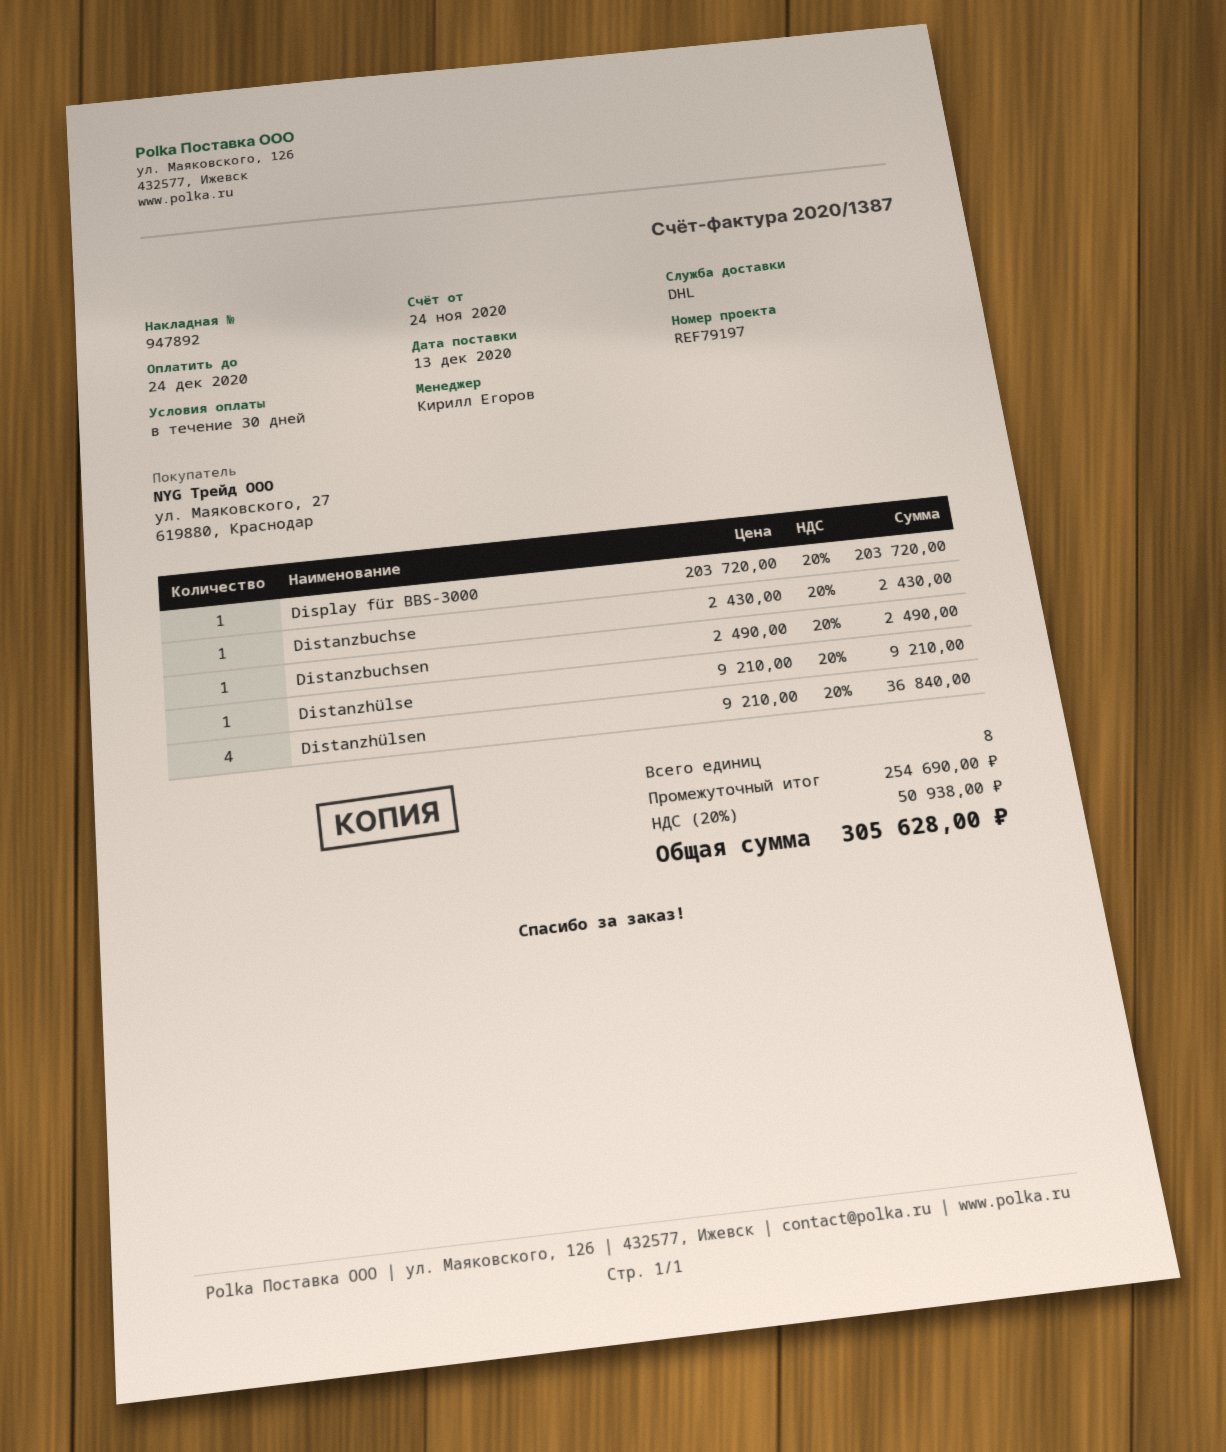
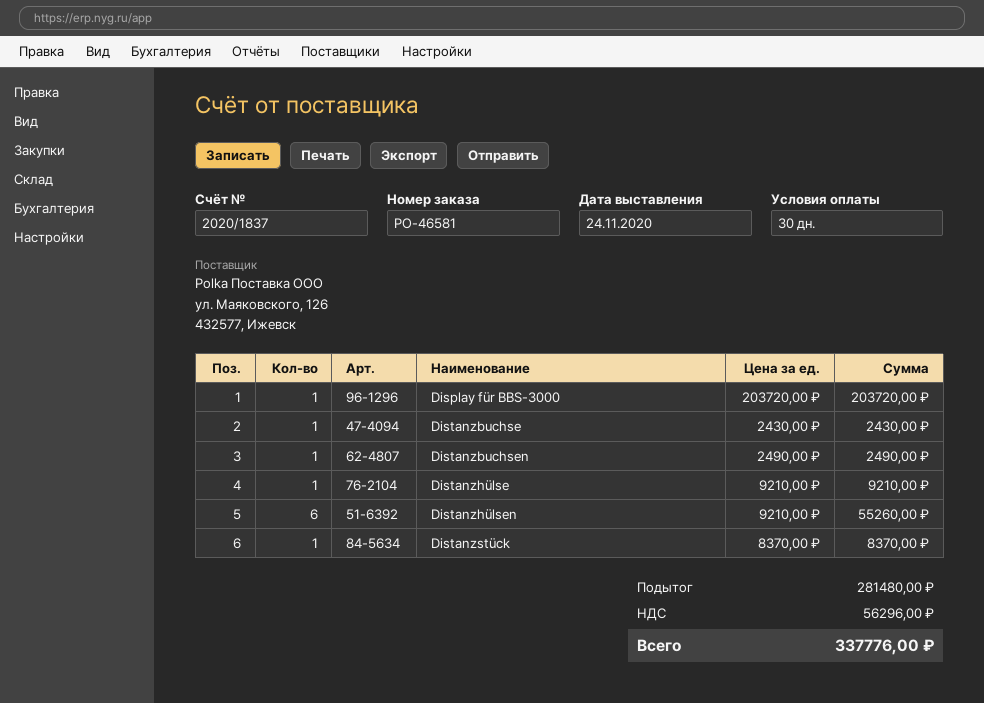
invoice number: 2020/1387 -> 2020/1837
Distanzhülsen: 4 x 9210.00 = 36840.00 -> 6 x 9210.00 = 55260.00
Distanzstück: none -> 1 x 8370.00 = 8370.00
subtotal: 254690.00 -> 281480.00
tax: 50938.00 -> 56296.00
total: 305628.00 -> 337776.00

